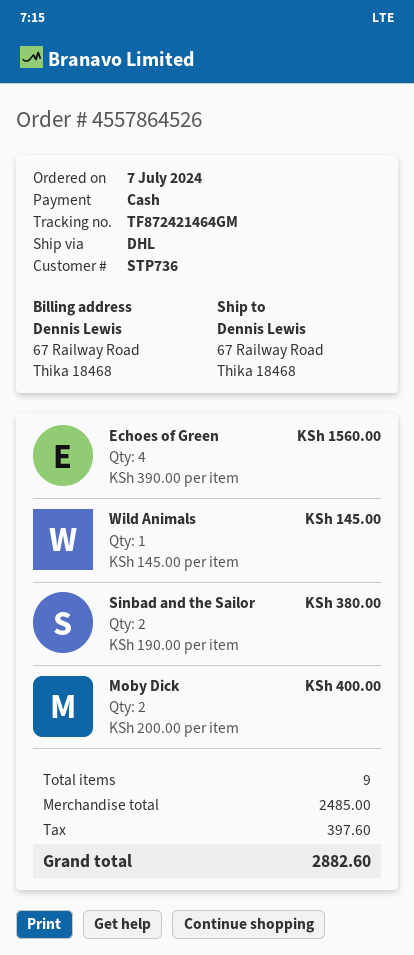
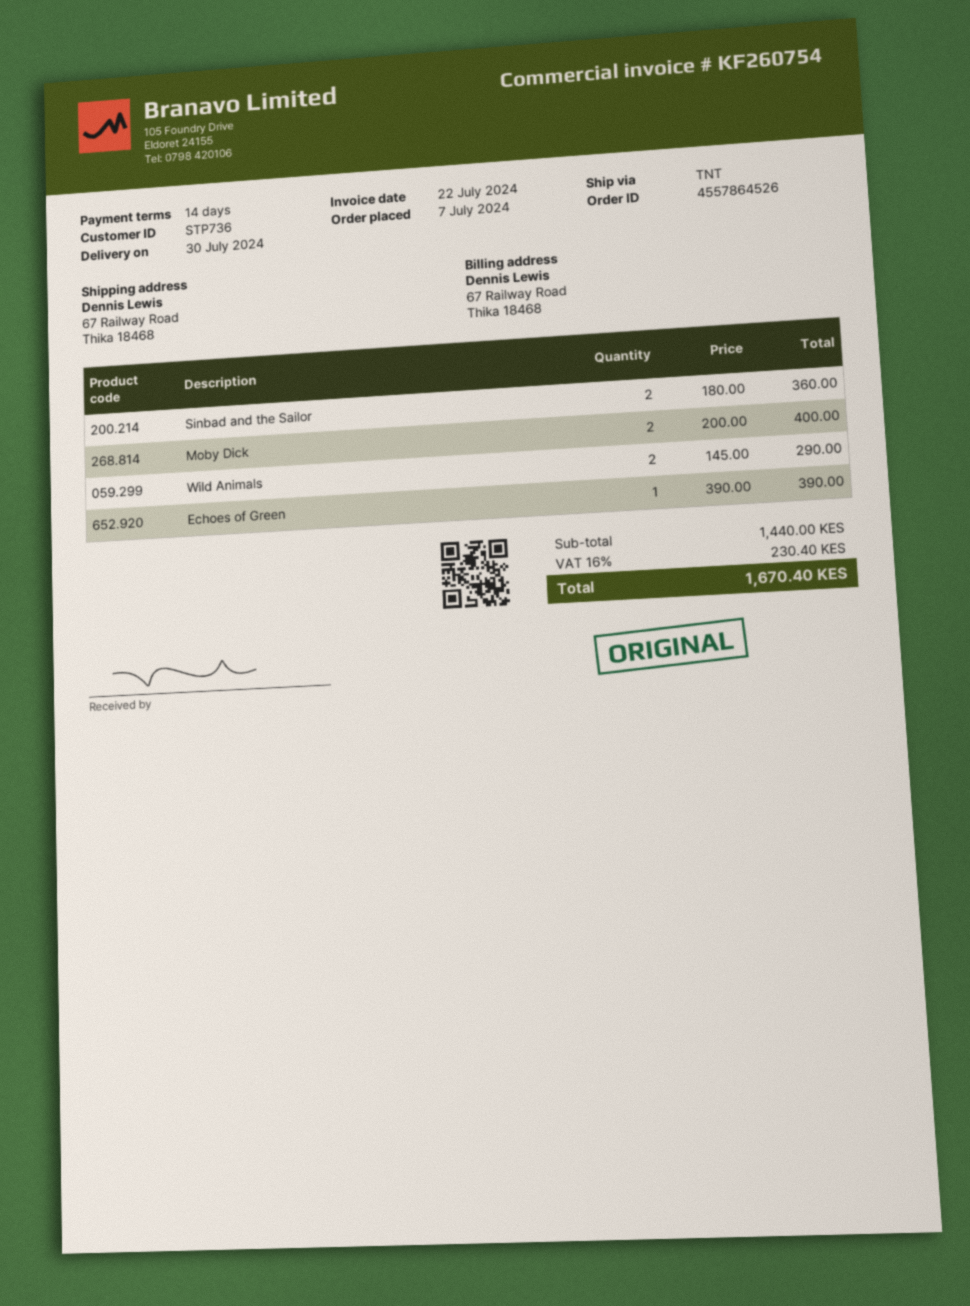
shipping method: DHL -> TNT
Echoes of Green: 4 x 390.00 = 1560.00 -> 1 x 390.00 = 390.00
Wild Animals: 1 x 145.00 = 145.00 -> 2 x 145.00 = 290.00
Sinbad and the Sailor: 2 x 190.00 = 380.00 -> 2 x 180.00 = 360.00
subtotal: 2485.00 -> 1440.00
tax: 397.60 -> 230.40
total: 2882.60 -> 1670.40

